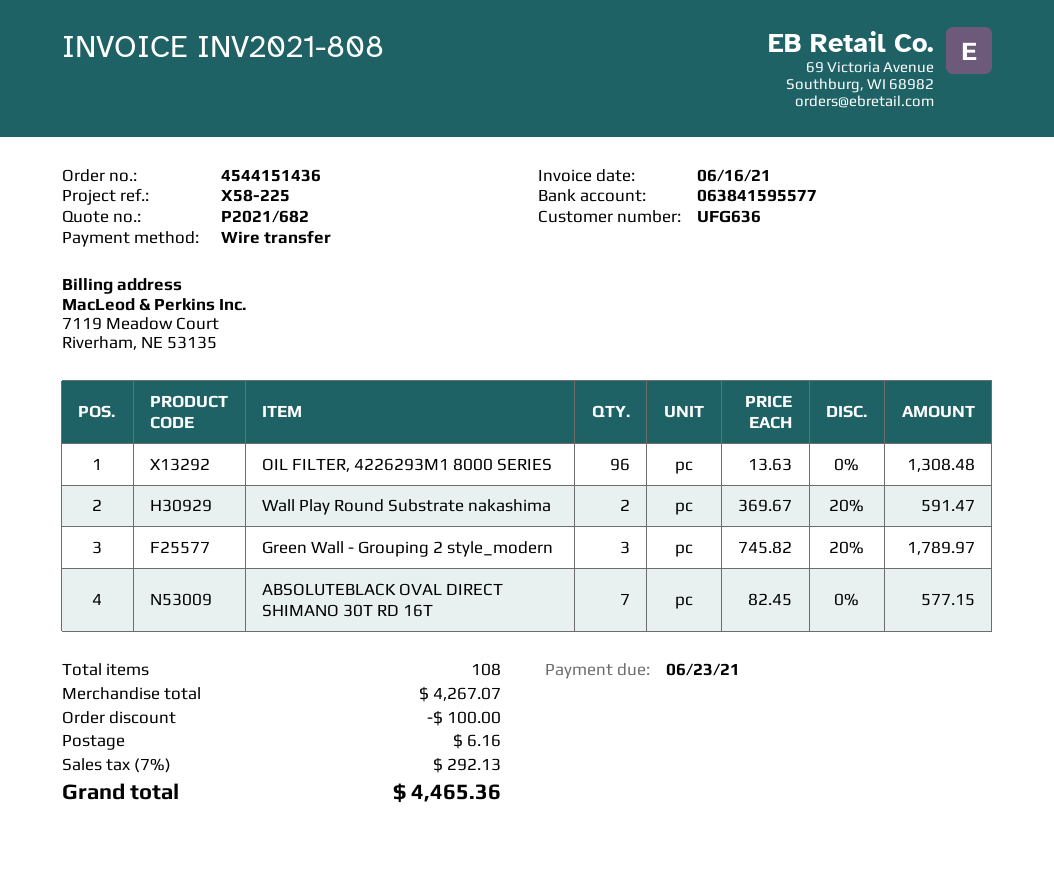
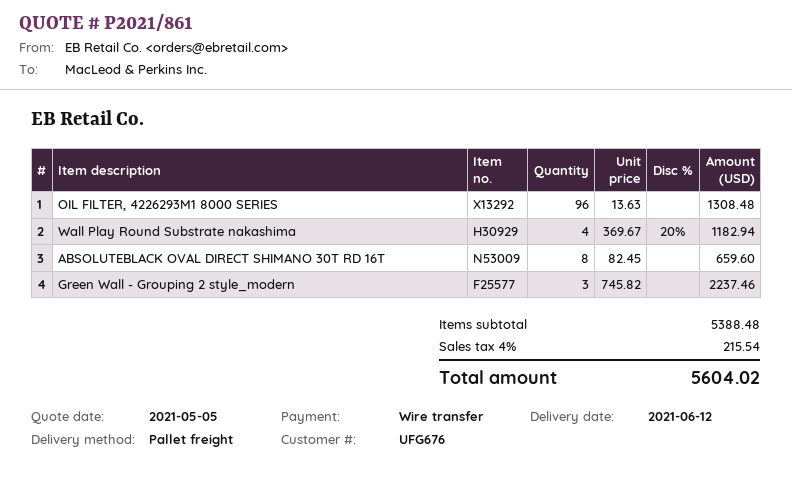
quote number: P2021/682 -> P2021/861
customer number: UFG636 -> UFG676
Wall Play Round Substrate nakashima: 2 x 369.67 - 20% = 591.47 -> 4 x 369.67 - 20% = 1182.94
Green Wall - Grouping 2 style_modern: 3 x 745.82 - 20% = 1789.97 -> 3 x 745.82 = 2237.46
ABSOLUTEBLACK OVAL DIRECT SHIMANO 30T RD 16T: 7 x 82.45 = 577.15 -> 8 x 82.45 = 659.60
subtotal: 4267.07 -> 5388.48
discount: 100.00 -> none
shipping: 6.16 -> none
tax: 7% = 292.13 -> 4% = 215.54
total: 4465.36 -> 5604.02

